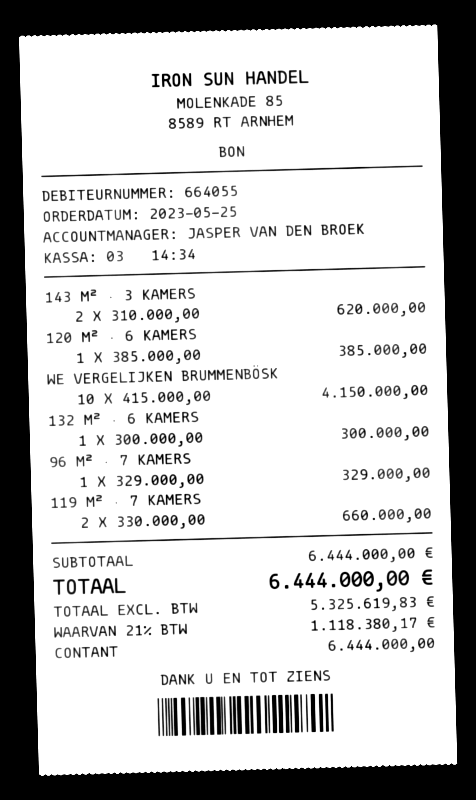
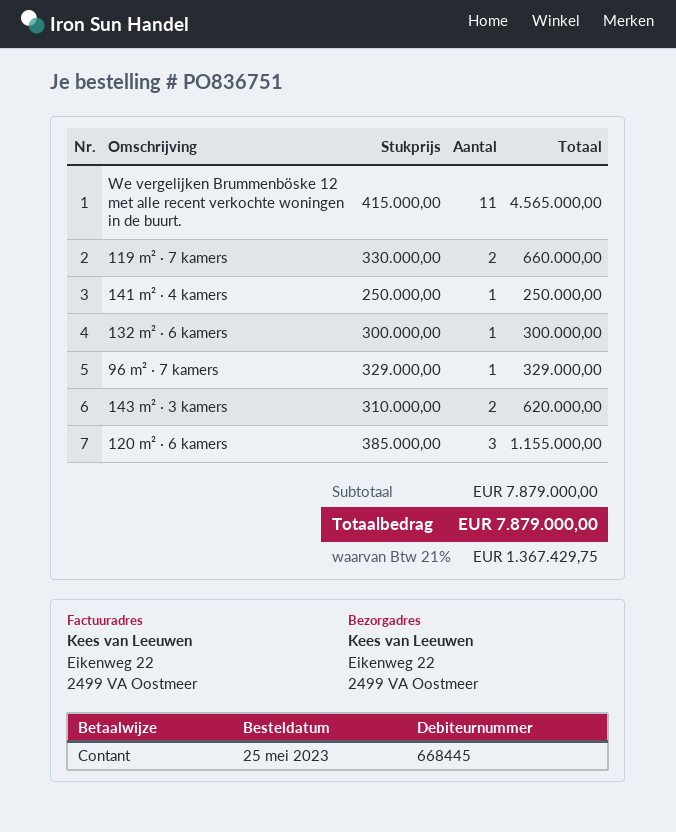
customer number: 664055 -> 668445
120 M² · 6 KAMERS: 1 x 385000.00 = 385000.00 -> 3 x 385000.00 = 1155000.00
WE VERGELIJKEN BRUMMENBÖSK: 10 x 415000.00 = 4150000.00 -> 11 x 415000.00 = 4565000.00
141 m² · 4 kamers: none -> 1 x 250000.00 = 250000.00
subtotal: 6444000.00 -> 7879000.00
tax: 21% = 1118380.17 -> 21% = 1367429.75
total: 6444000.00 -> 7879000.00

